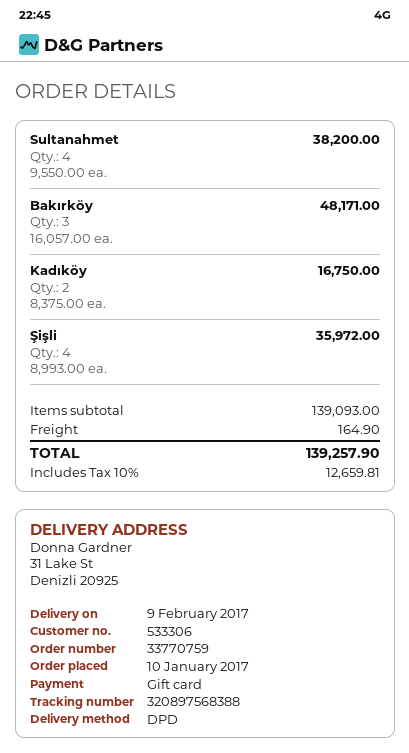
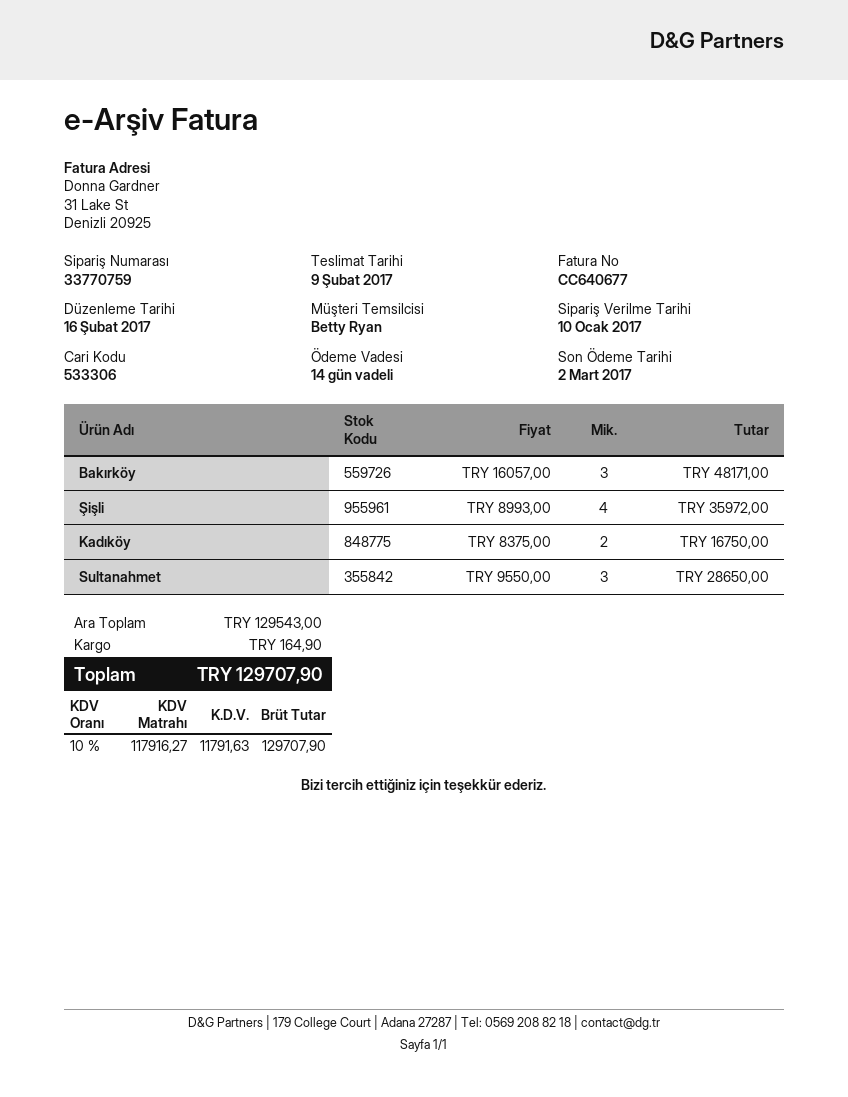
Sultanahmet: 4 x 9550.00 = 38200.00 -> 3 x 9550.00 = 28650.00
subtotal: 139093.00 -> 129543.00
tax: 10% = 12659.81 -> 10% = 11791.63
total: 139257.90 -> 129707.90

